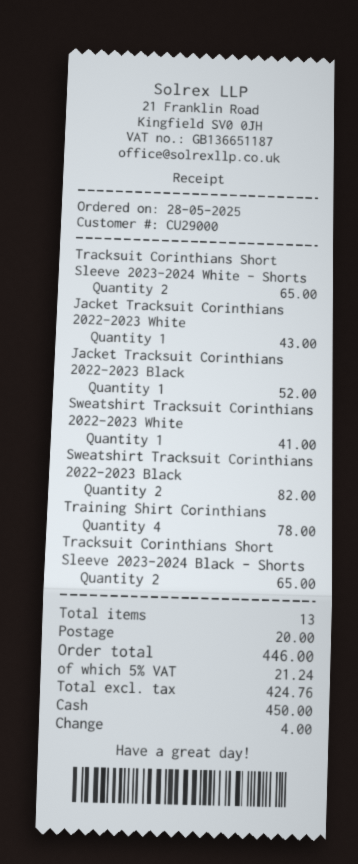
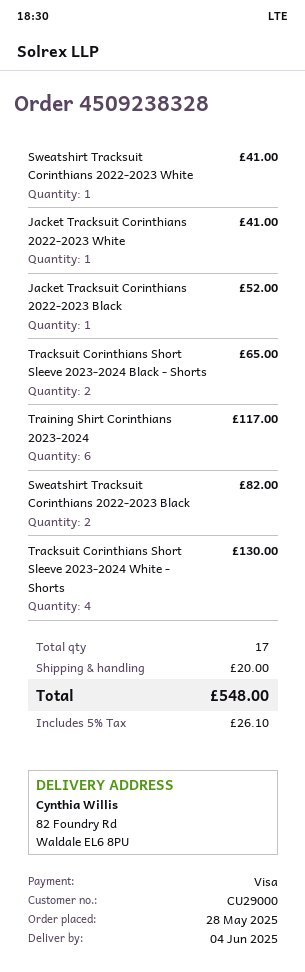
payment method: cash -> Visa
Tracksuit Corinthians Short Sleeve 2023-2024 White - Shorts: 2 for 65.00 -> 4 for 130.00
Jacket Tracksuit Corinthians 2022-2023 White: 1 for 43.00 -> 1 for 41.00
Training Shirt Corinthians: 4 for 78.00 -> 6 for 117.00
total quantity: 13 -> 17
tax: 5% = 21.24 -> 5% = 26.10
total: 446.00 -> 548.00

